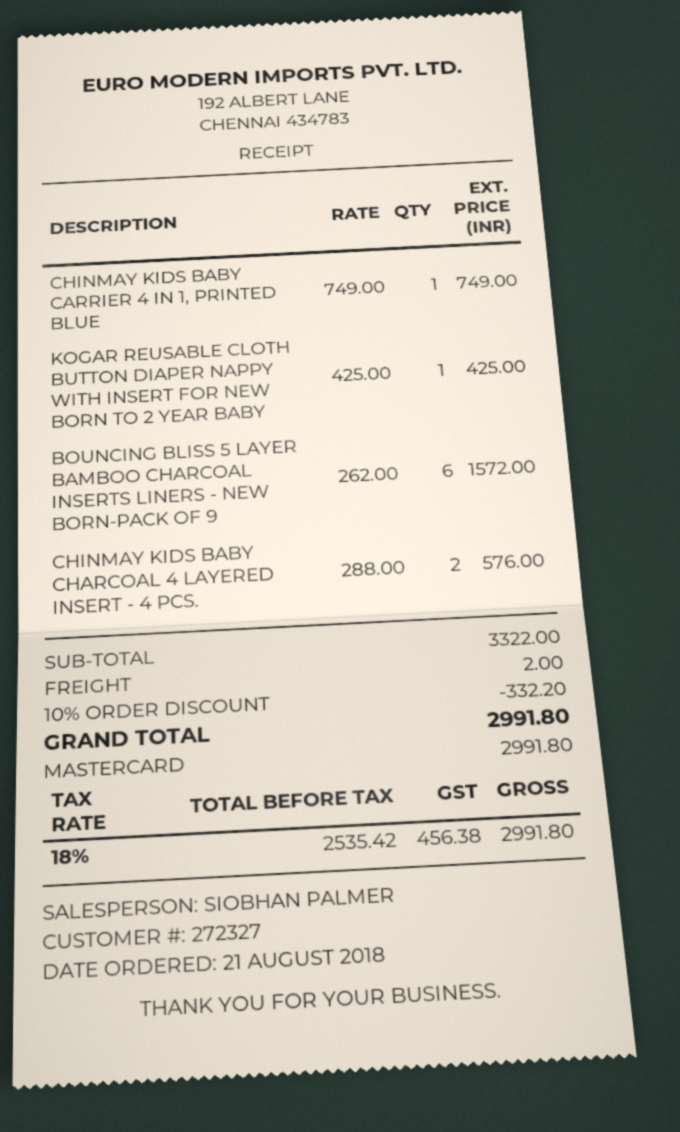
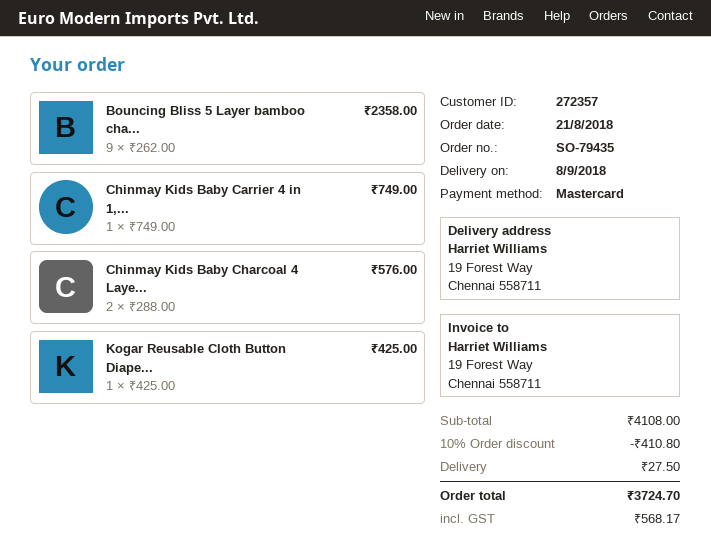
customer number: 272327 -> 272357
BOUNCING BLISS 5 LAYER BAMBOO CHARCOAL INSERTS LINERS - NEW BORN-PACK OF 9: 6 x 262.00 = 1572.00 -> 9 x 262.00 = 2358.00
subtotal: 3322.00 -> 4108.00
discount: 10% = 332.20 -> 10% = 410.80
shipping: 2.00 -> 27.50
tax: 456.38 -> 568.17
total: 2991.80 -> 3724.70

